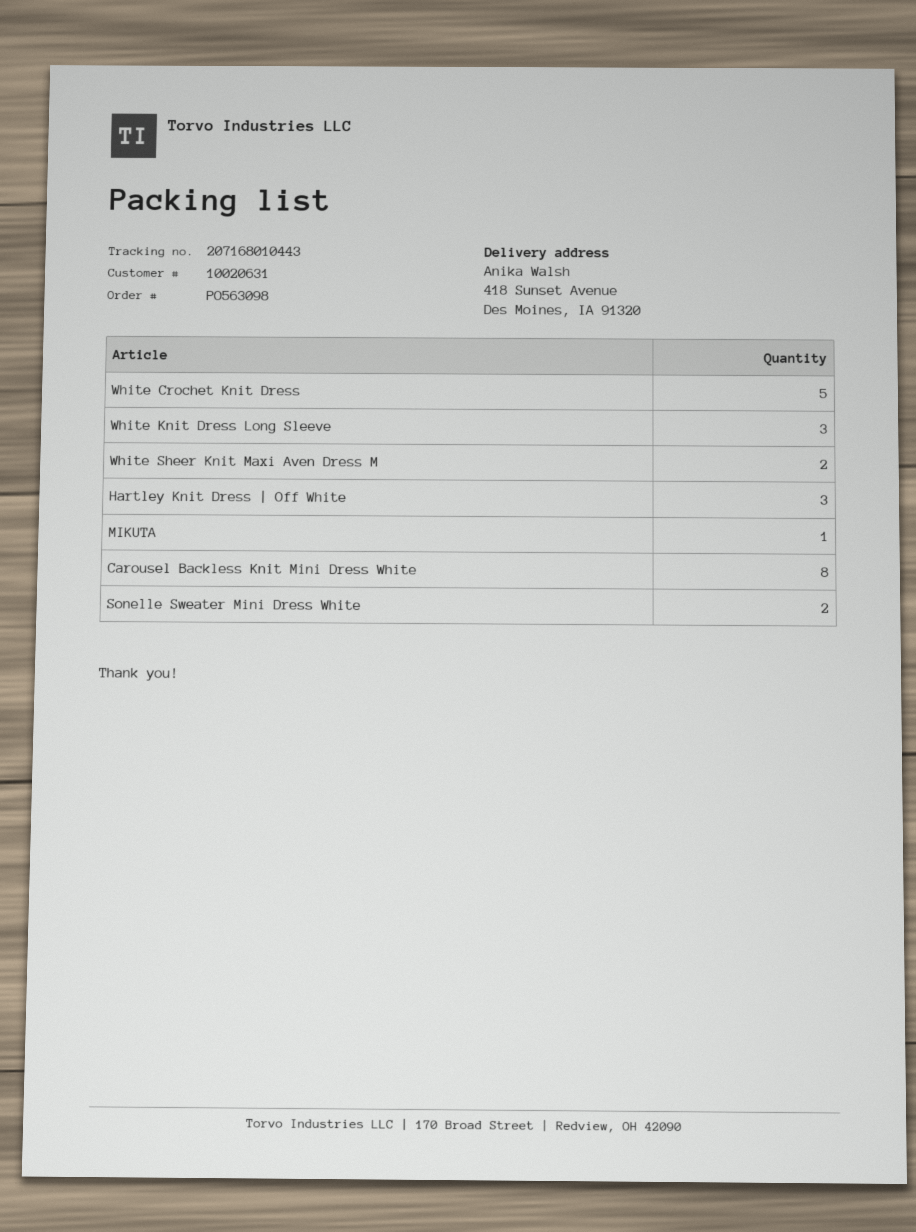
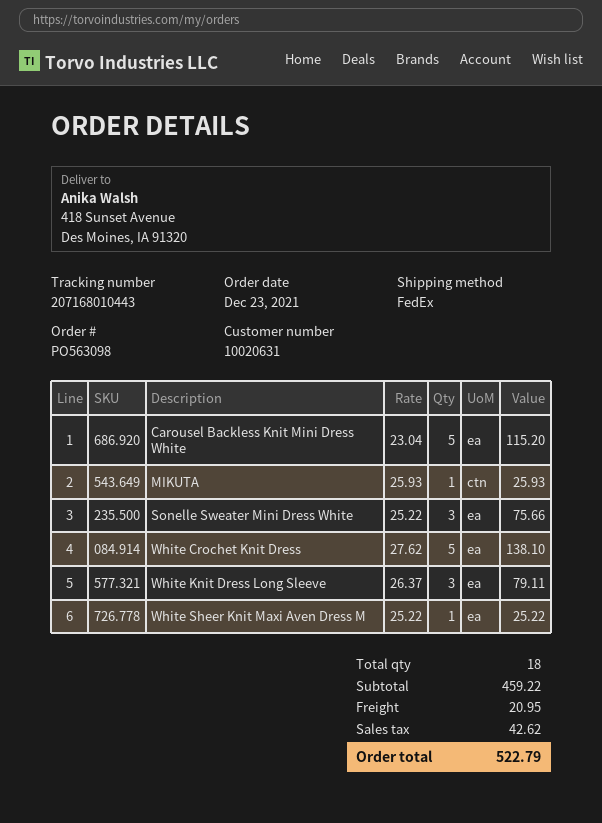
White Sheer Knit Maxi Aven Dress M: 2 -> 1
Hartley Knit Dress | Off White: 3 -> none
Carousel Backless Knit Mini Dress White: 8 -> 5
Sonelle Sweater Mini Dress White: 2 -> 3

